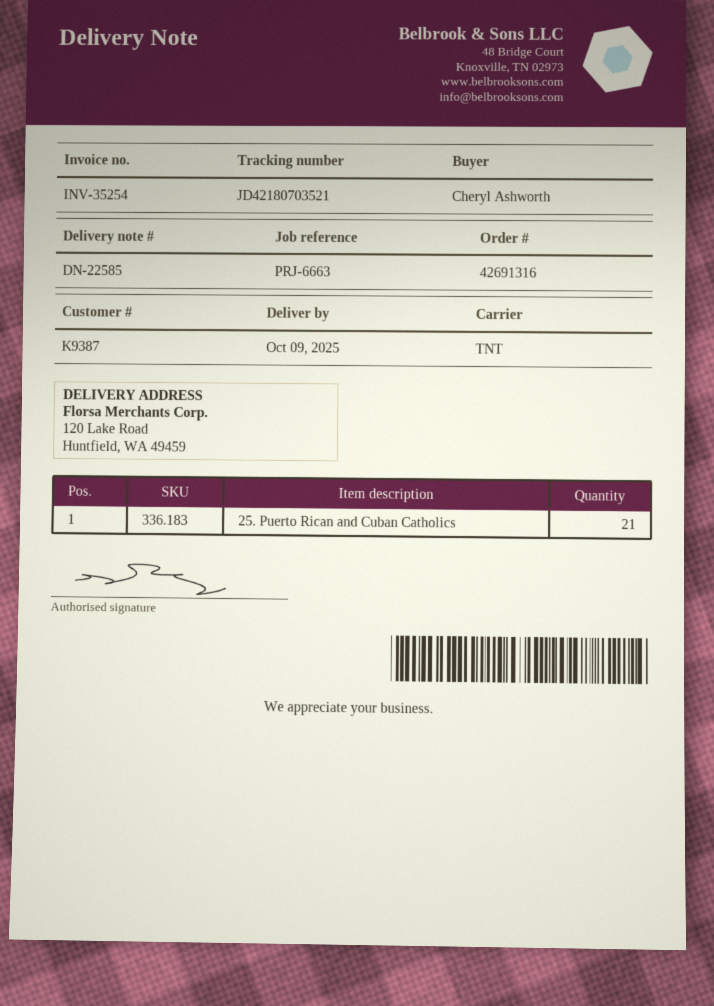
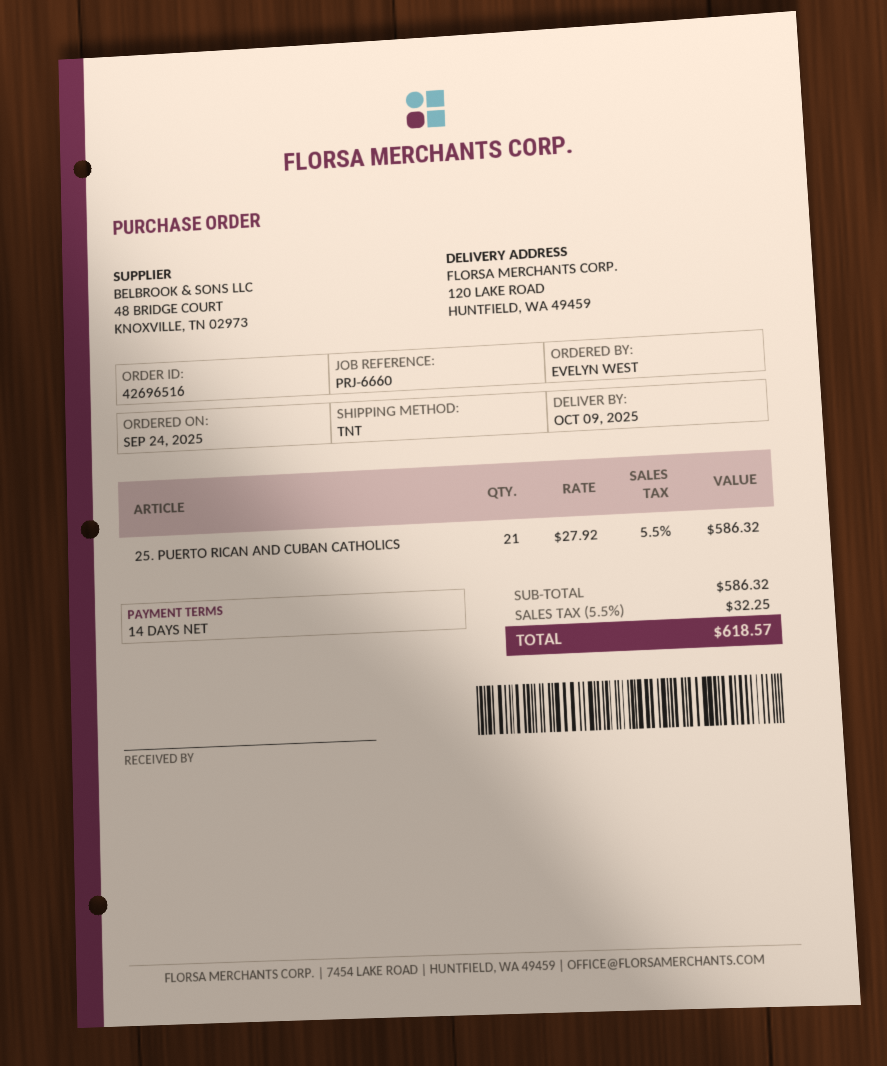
order number: 42691316 -> 42696516
reference: PRJ-6663 -> PRJ-6660
ordered by: Cheryl Ashworth -> EVELYN WEST

